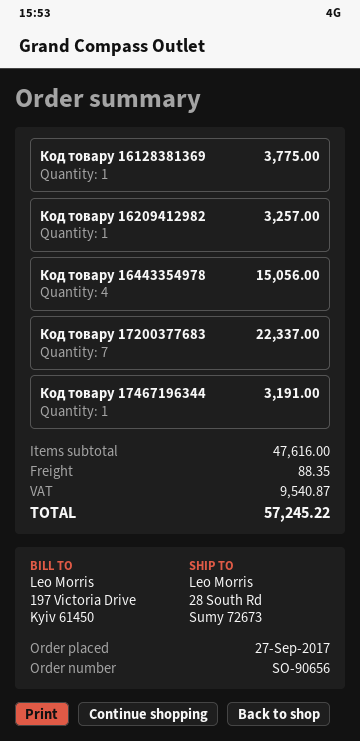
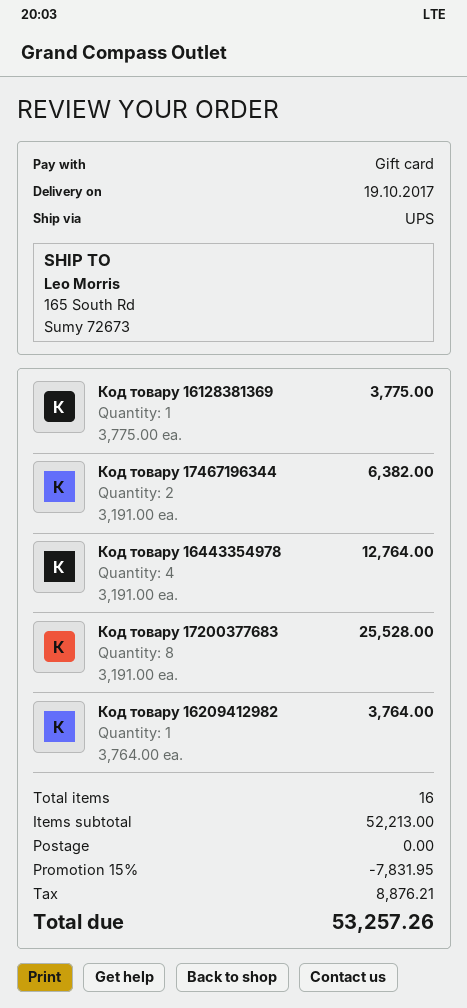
ship to: 28 South Rd, Sumy 72673 -> 165 South Rd, Sumy 72673
Код товару 16209412982: 1 for 3257.00 -> 1 for 3764.00
Код товару 16443354978: 4 for 15056.00 -> 4 for 12764.00
Код товару 17200377683: 7 for 22337.00 -> 8 for 25528.00
Код товару 17467196344: 1 for 3191.00 -> 2 for 6382.00
subtotal: 47616.00 -> 52213.00
discount: none -> 15% = 7831.95
shipping: 88.35 -> 0.00
tax: 9540.87 -> 8876.21
total: 57245.22 -> 53257.26

